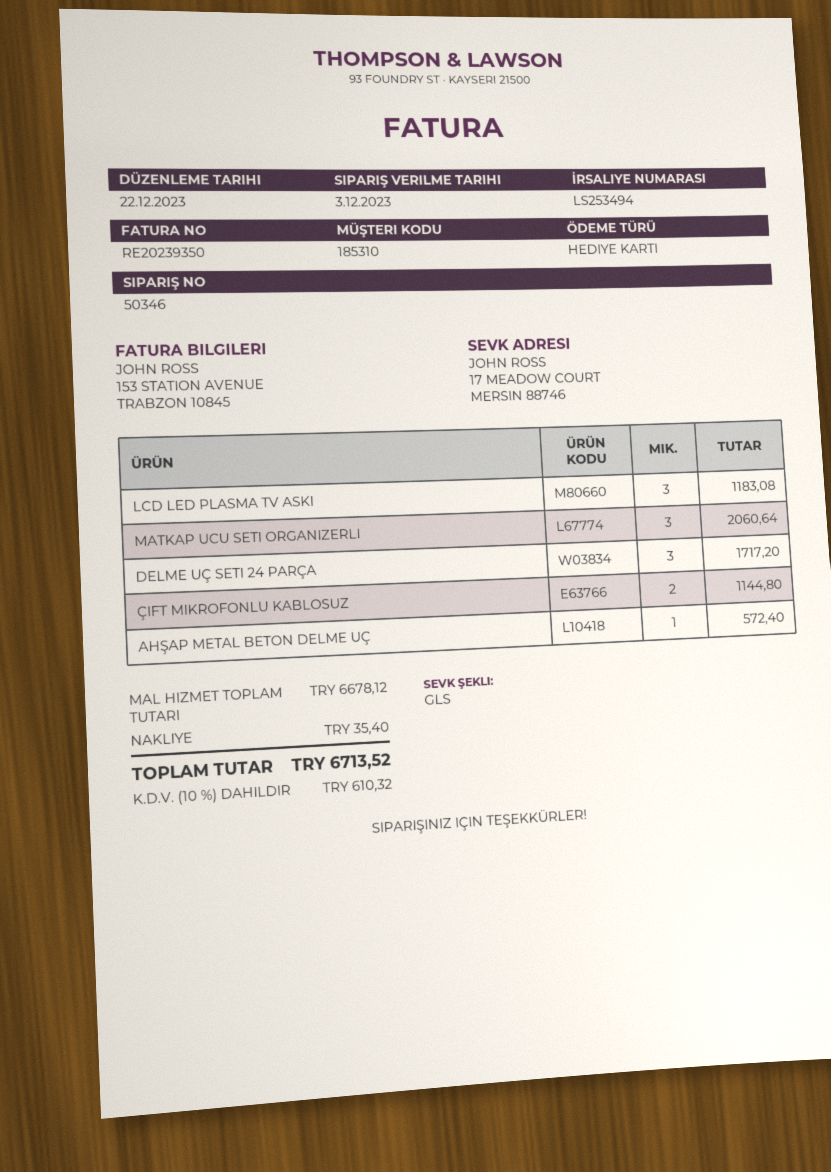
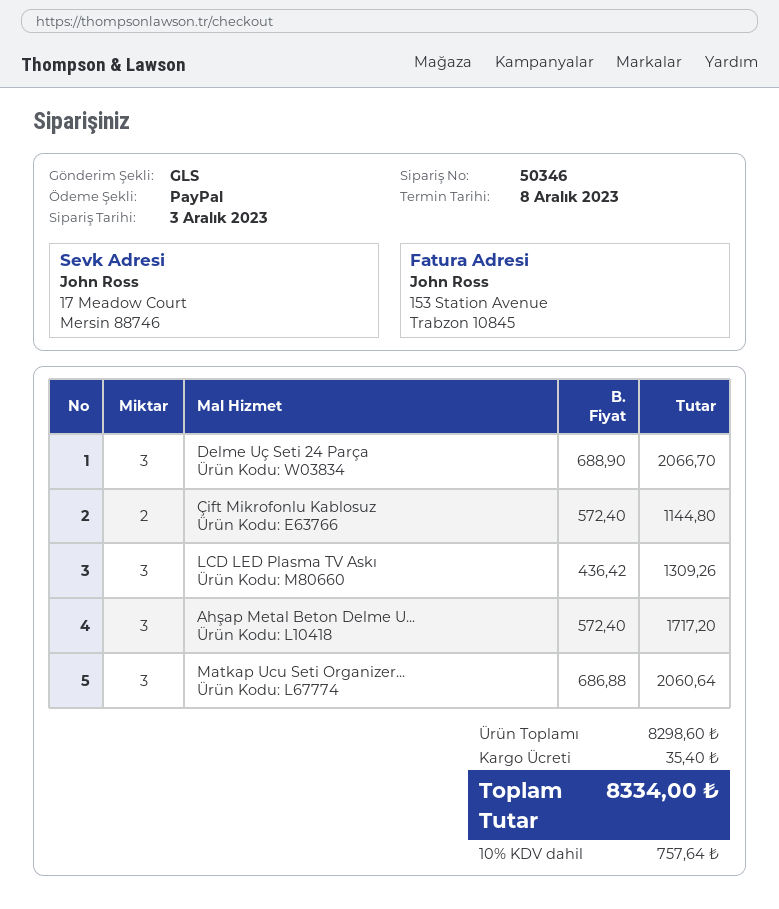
payment method: gift card -> PayPal
LCD LED PLASMA TV ASKI: 3 for 1183.08 -> 3 for 1309.26
DELME UÇ SETI 24 PARÇA: 3 for 1717.20 -> 3 for 2066.70
AHŞAP METAL BETON DELME UÇ: 1 for 572.40 -> 3 for 1717.20
subtotal: 6678.12 -> 8298.60
tax: 10% = 610.32 -> 10% = 757.64
total: 6713.52 -> 8334.00

